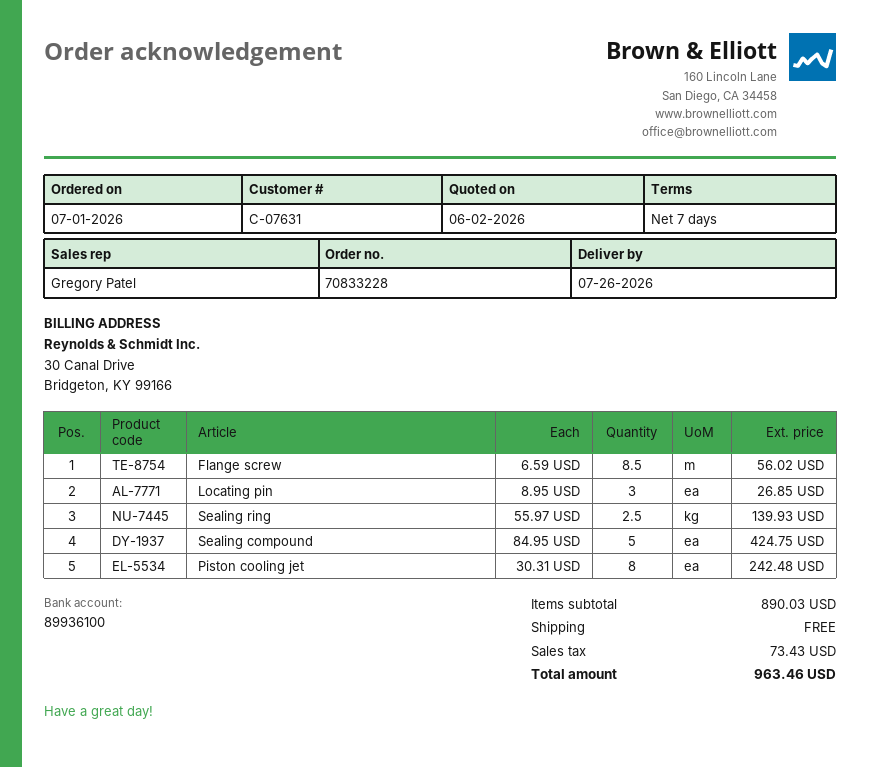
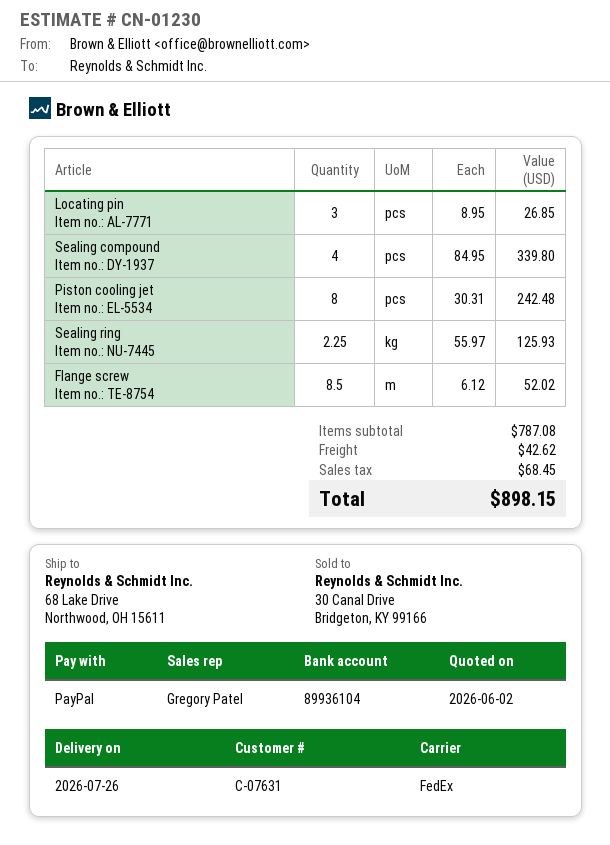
bank account: 89936100 -> 89936104
Flange screw: 8.5 x 6.59 = 56.02 -> 8.5 x 6.12 = 52.02
Sealing ring: 2.5 x 55.97 = 139.93 -> 2.25 x 55.97 = 125.93
Sealing compound: 5 x 84.95 = 424.75 -> 4 x 84.95 = 339.80
subtotal: 890.03 -> 787.08
shipping: 0.00 -> 42.62
tax: 73.43 -> 68.45
total: 963.46 -> 898.15

